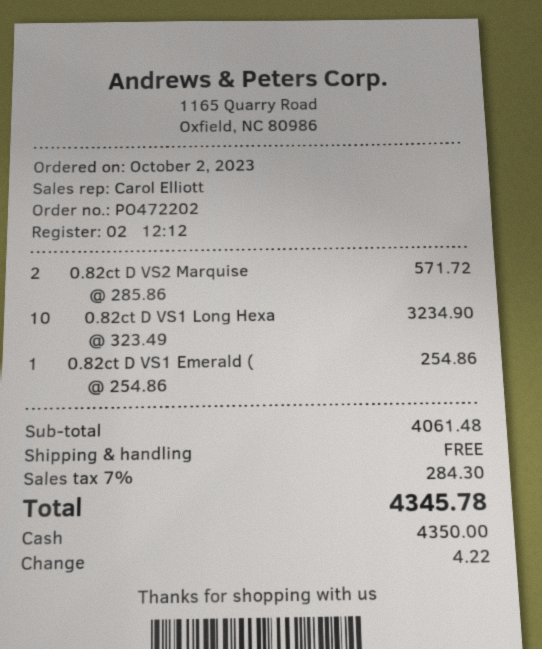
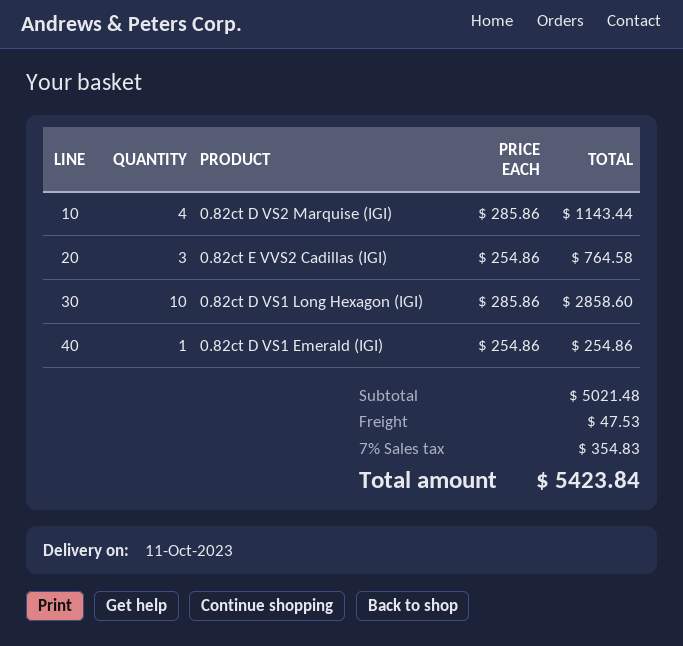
0.82ct D VS2 Marquise: 2 x 285.86 = 571.72 -> 4 x 285.86 = 1143.44
0.82ct D VS1 Long Hexa: 10 x 323.49 = 3234.90 -> 10 x 285.86 = 2858.60
0.82ct E VVS2 Cadillas (IGI): none -> 3 x 254.86 = 764.58
subtotal: 4061.48 -> 5021.48
shipping: 0.00 -> 47.53
tax: 7% = 284.30 -> 7% = 354.83
total: 4345.78 -> 5423.84

